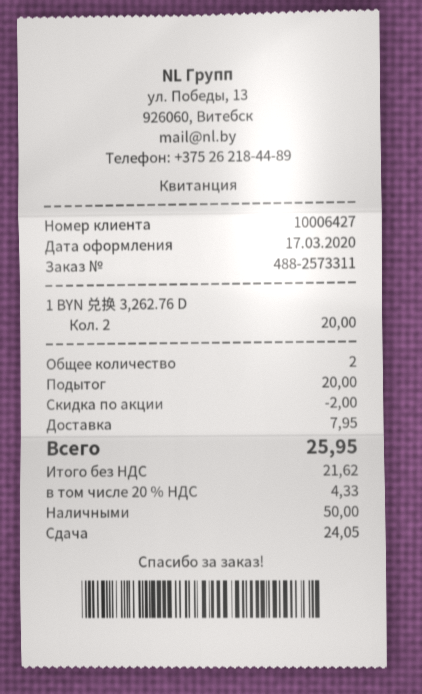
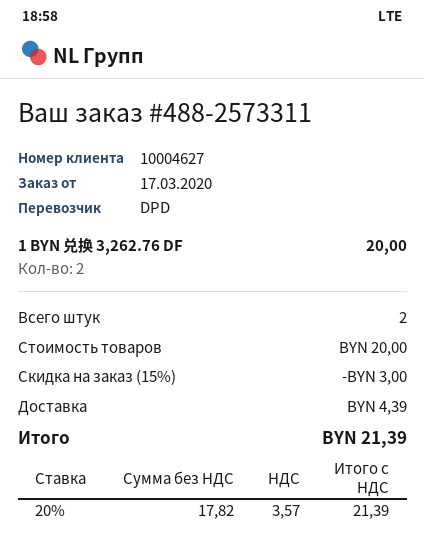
customer number: 10006427 -> 10004627
discount: 2.00 -> 3.00
shipping: 7.95 -> 4.39
net: 21.62 -> 17.82
tax: 20% = 4.33 -> 20% = 3.57
total: 25.95 -> 21.39

